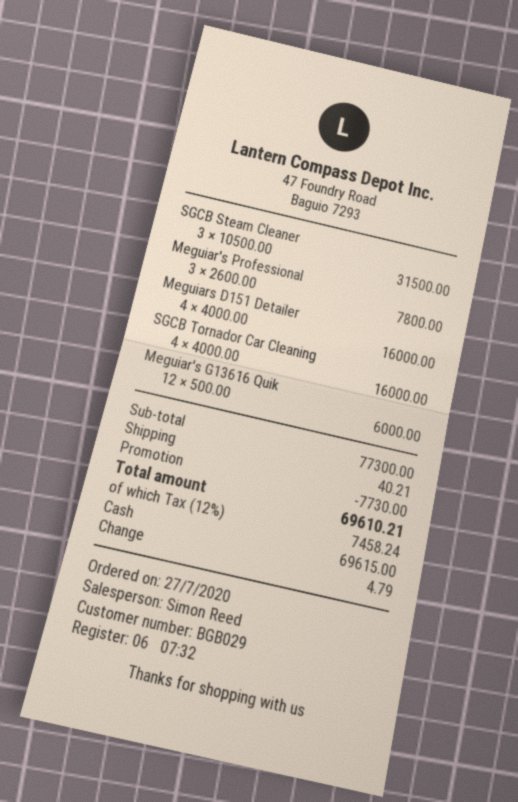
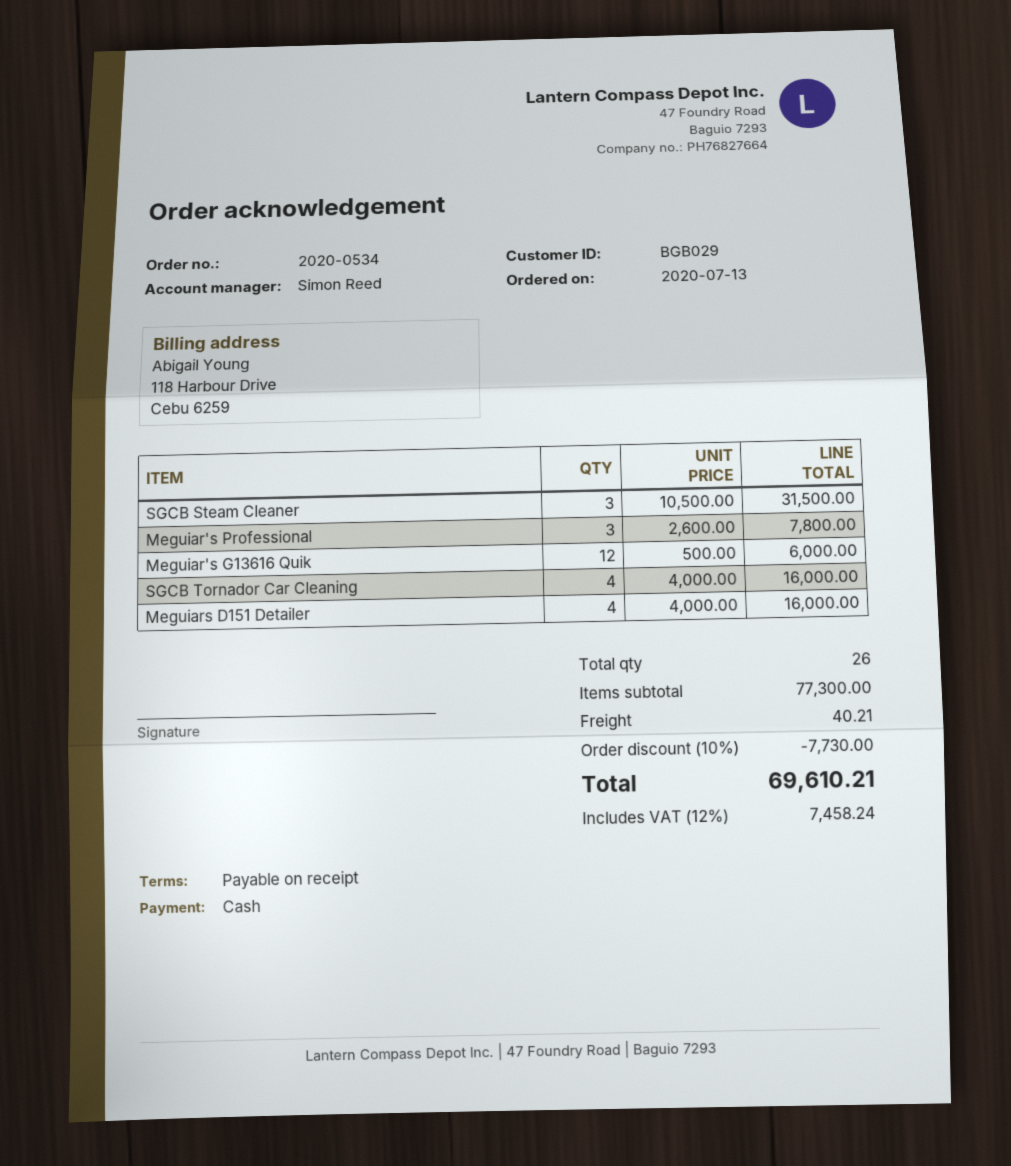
order date: 2020-07-27 -> 2020-07-13

